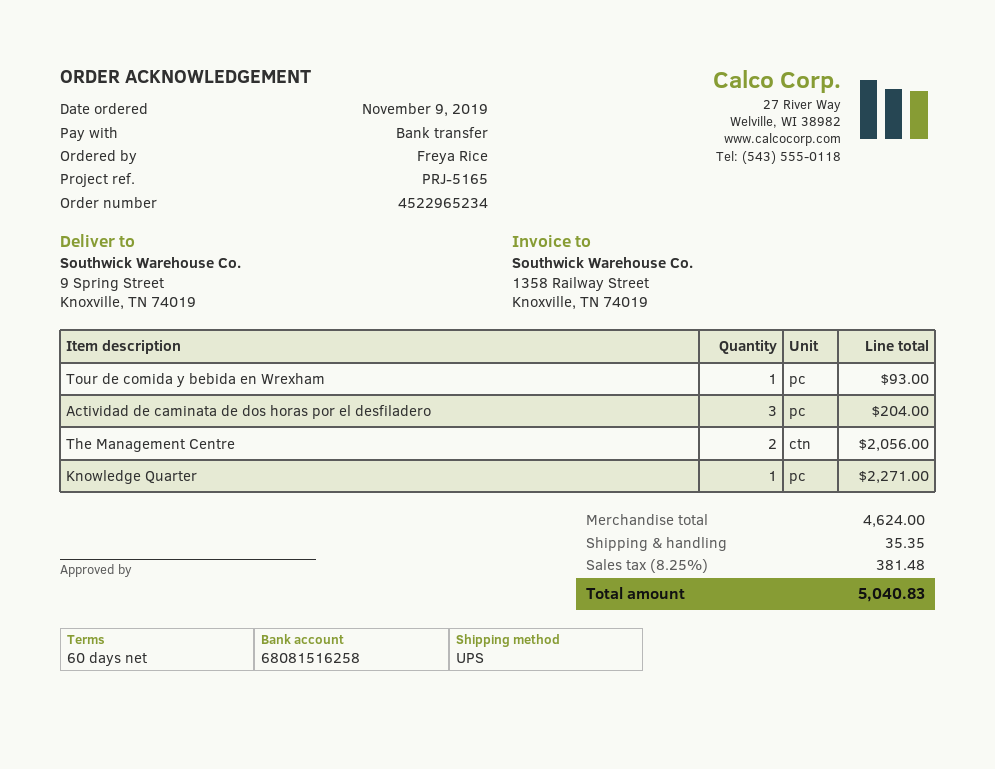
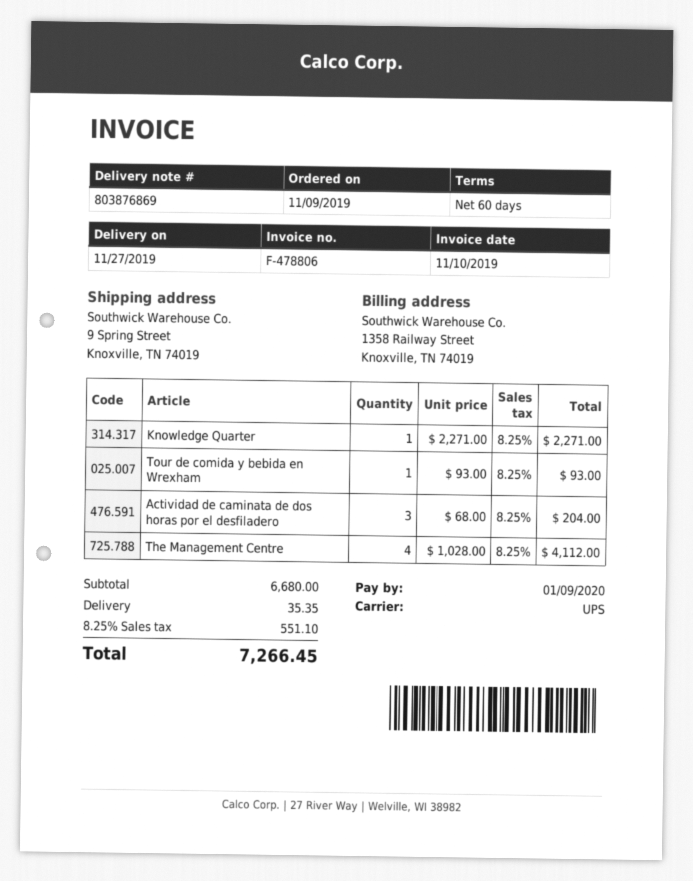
The Management Centre: 2 for 2056.00 -> 4 for 4112.00
subtotal: 4624.00 -> 6680.00
tax: 8.25% = 381.48 -> 8.25% = 551.10
total: 5040.83 -> 7266.45

